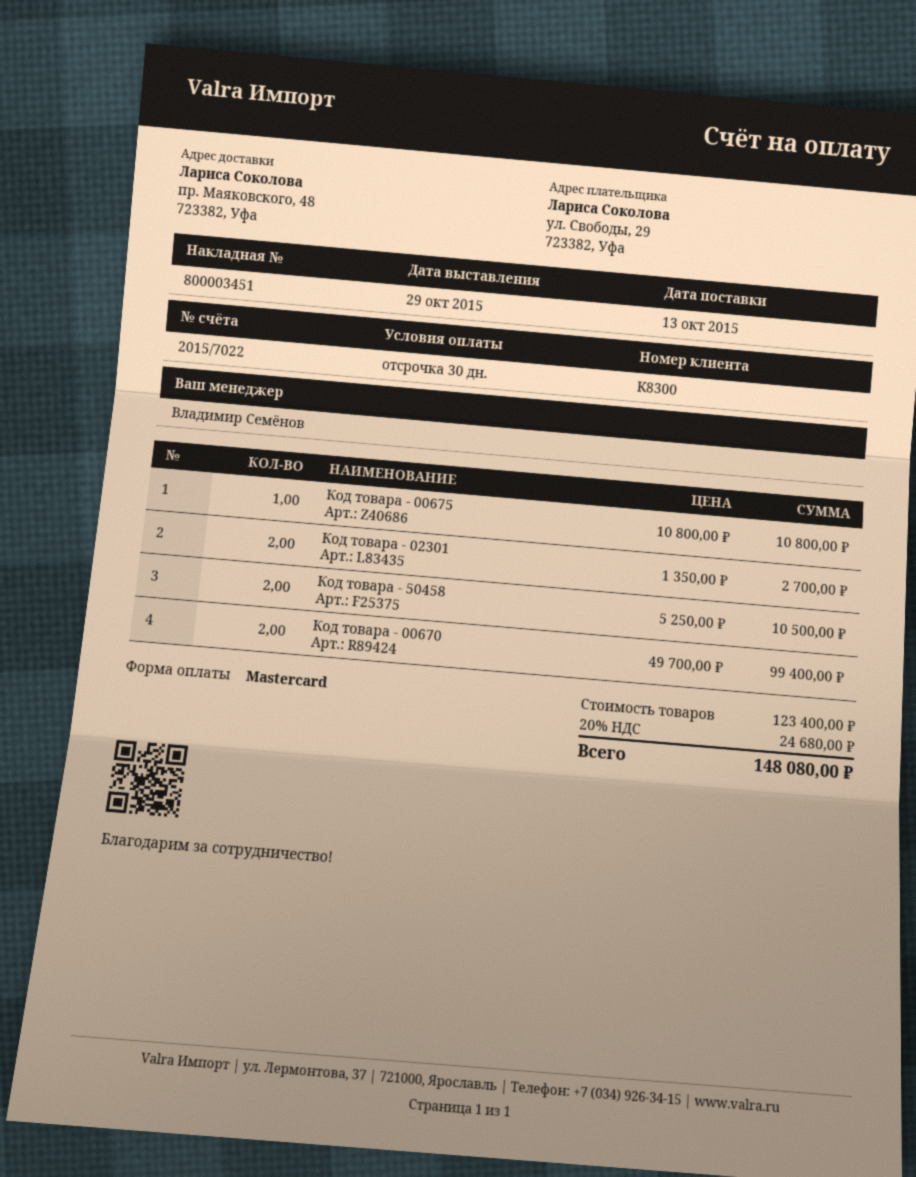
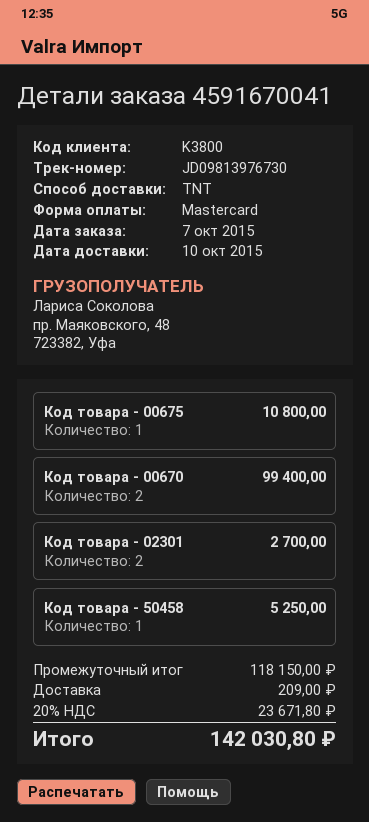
delivery date: 2015-10-13 -> 2015-10-10
customer number: K8300 -> K3800
Код товара - 50458: 2 for 10500.00 -> 1 for 5250.00
subtotal: 123400.00 -> 118150.00
shipping: none -> 209.00
tax: 20% = 24680.00 -> 20% = 23671.80
total: 148080.00 -> 142030.80

